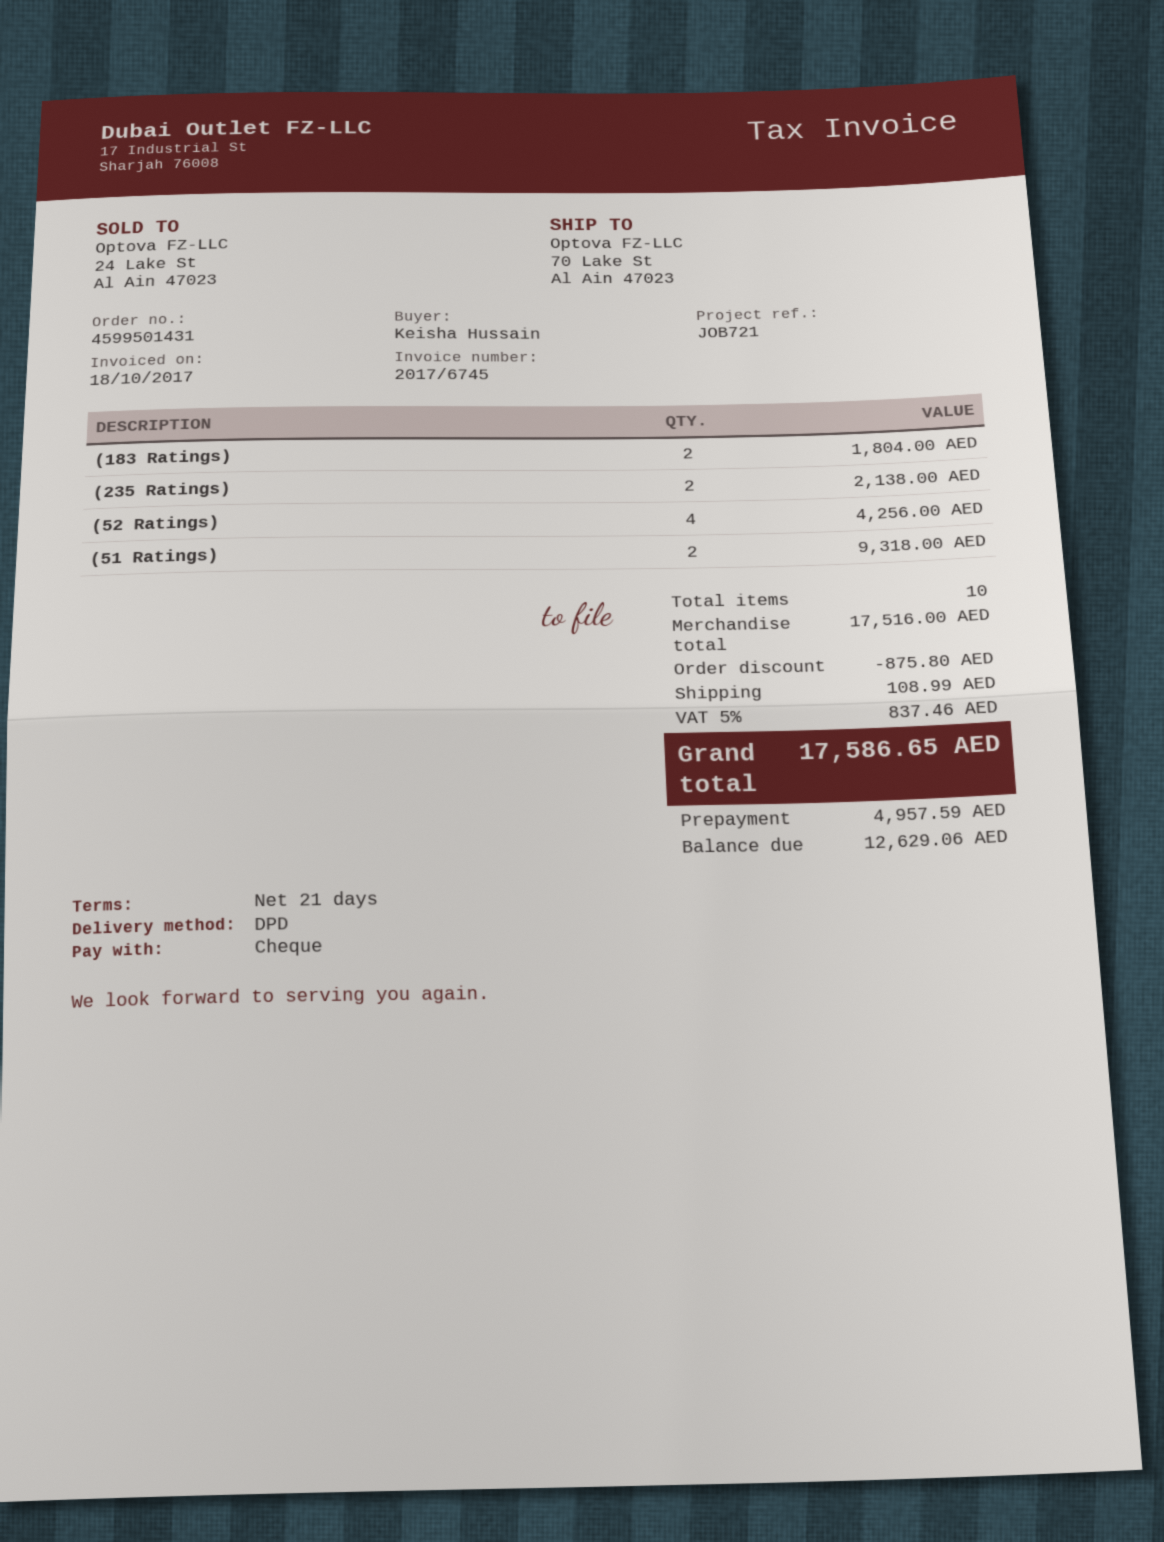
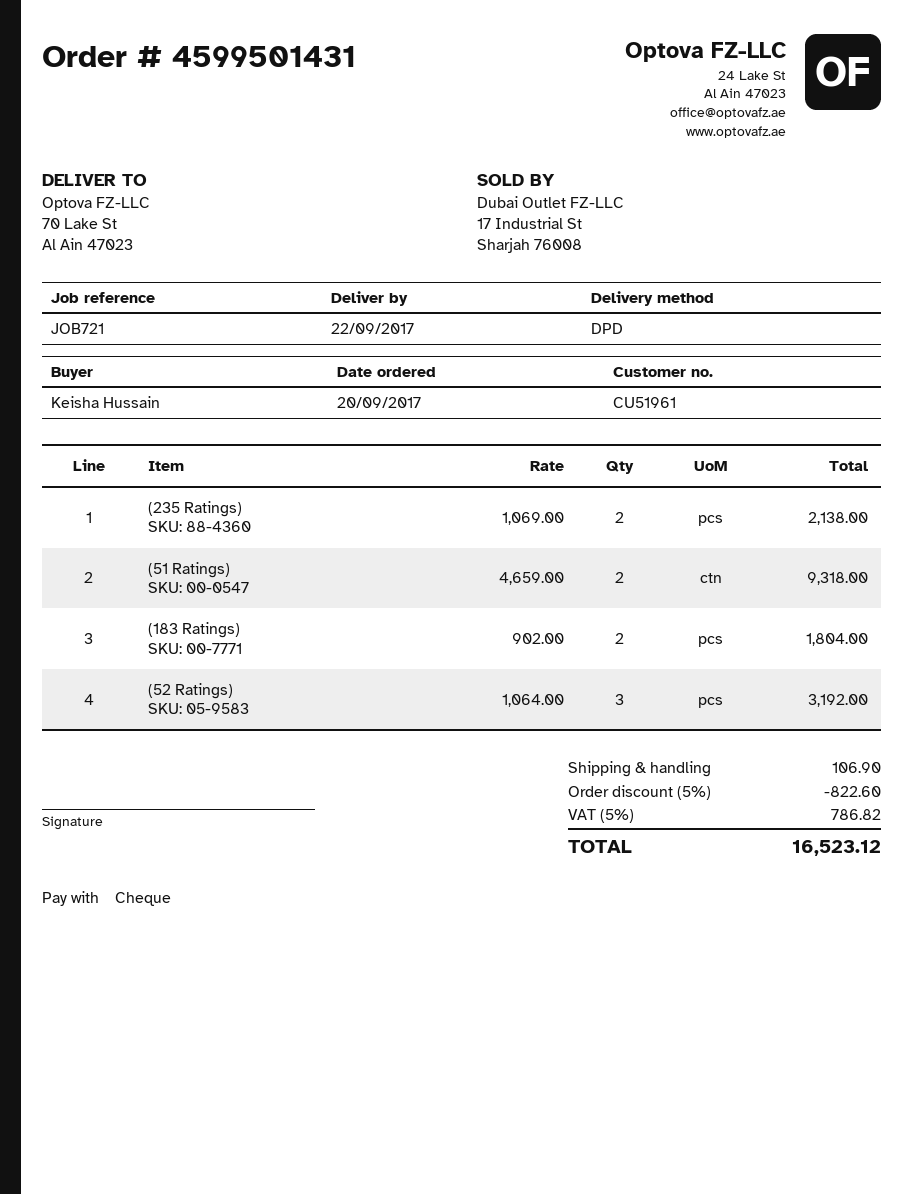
(52 Ratings): 4 for 4256.00 -> 3 for 3192.00
discount: 875.80 -> 822.60
shipping: 108.99 -> 106.90
tax: 5% = 837.46 -> 5% = 786.82
total: 17586.65 -> 16523.12

